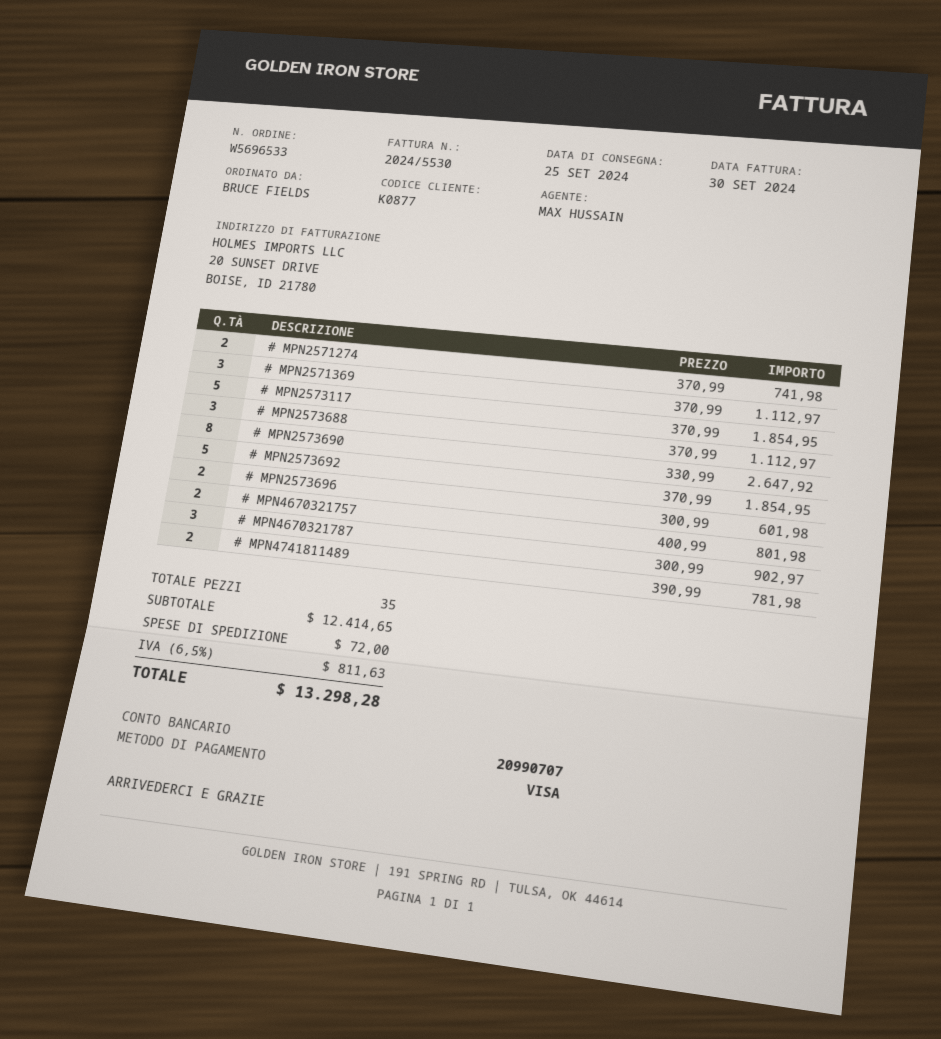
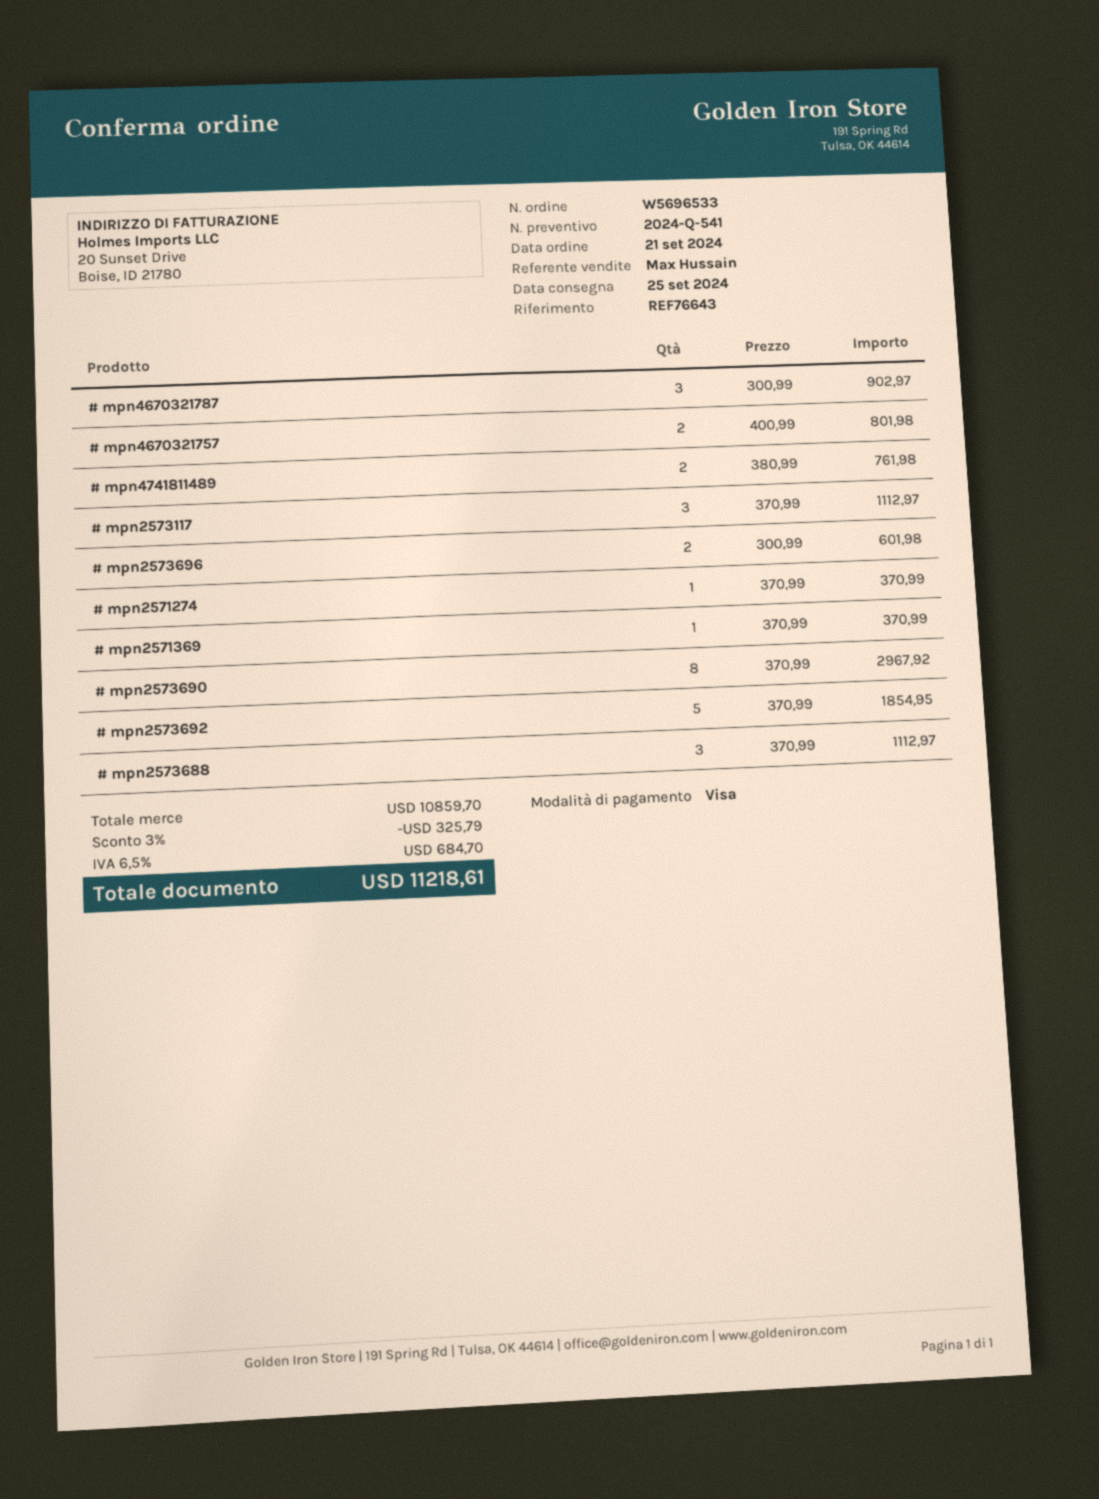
# MPN2571274: 2 x 370.99 = 741.98 -> 1 x 370.99 = 370.99
# MPN2571369: 3 x 370.99 = 1112.97 -> 1 x 370.99 = 370.99
# MPN2573117: 5 x 370.99 = 1854.95 -> 3 x 370.99 = 1112.97
# MPN2573690: 8 x 330.99 = 2647.92 -> 8 x 370.99 = 2967.92
# MPN4741811489: 2 x 390.99 = 781.98 -> 2 x 380.99 = 761.98
subtotal: 12414.65 -> 10859.70
discount: none -> 3% = 325.79
shipping: 72.00 -> none
tax: 6.5% = 811.63 -> 6.5% = 684.70
total: 13298.28 -> 11218.61

